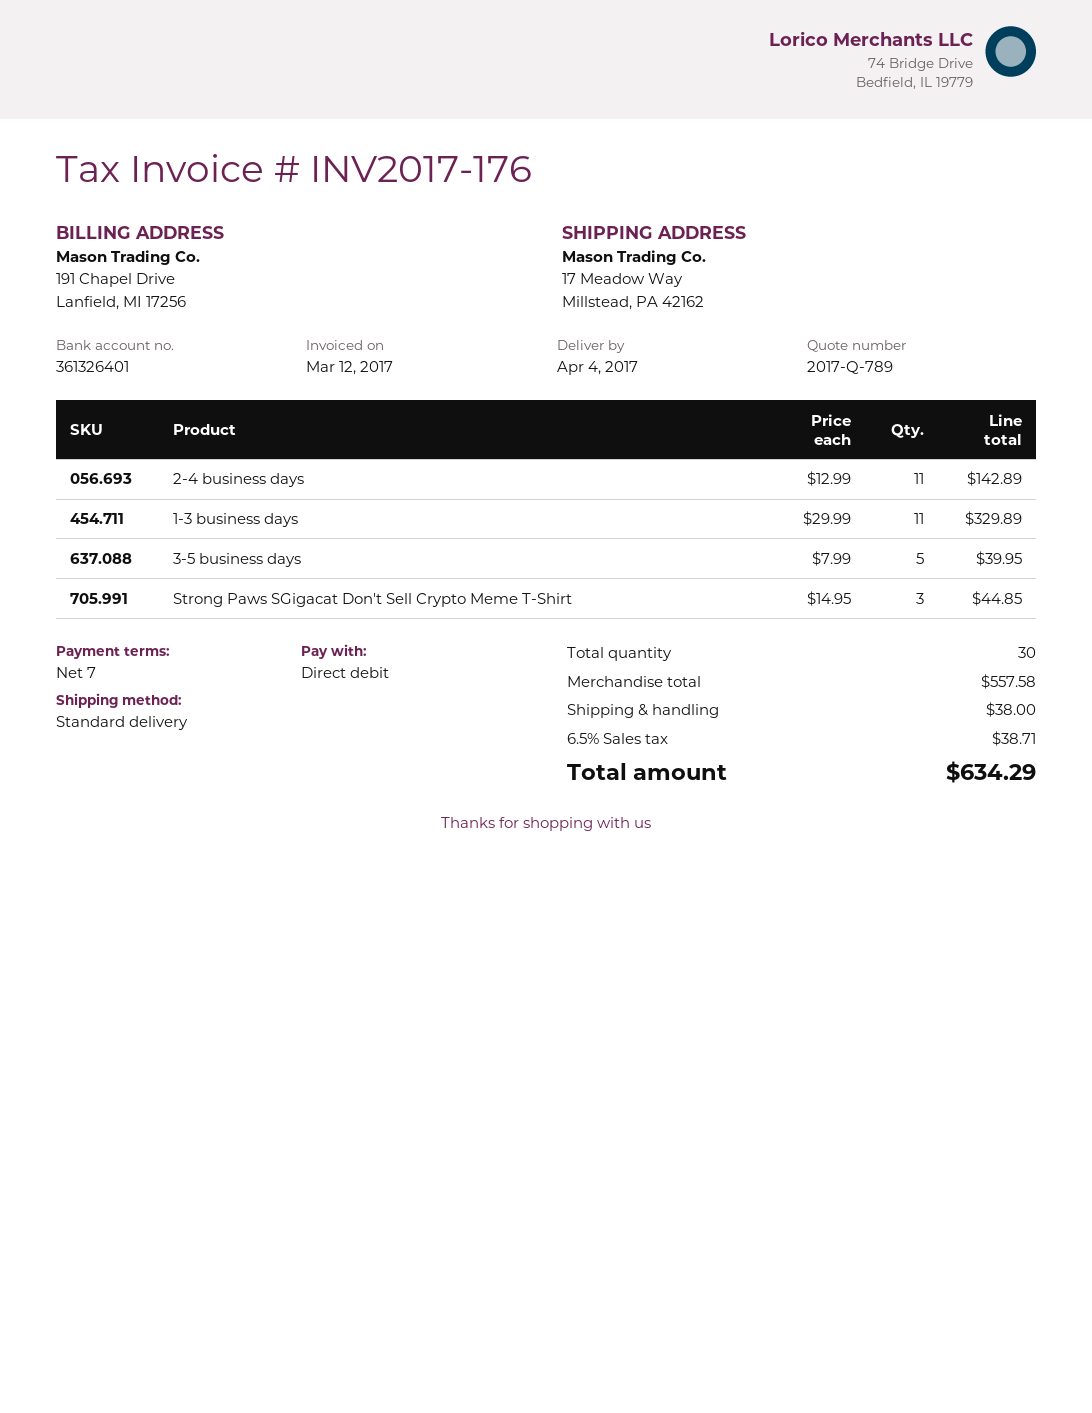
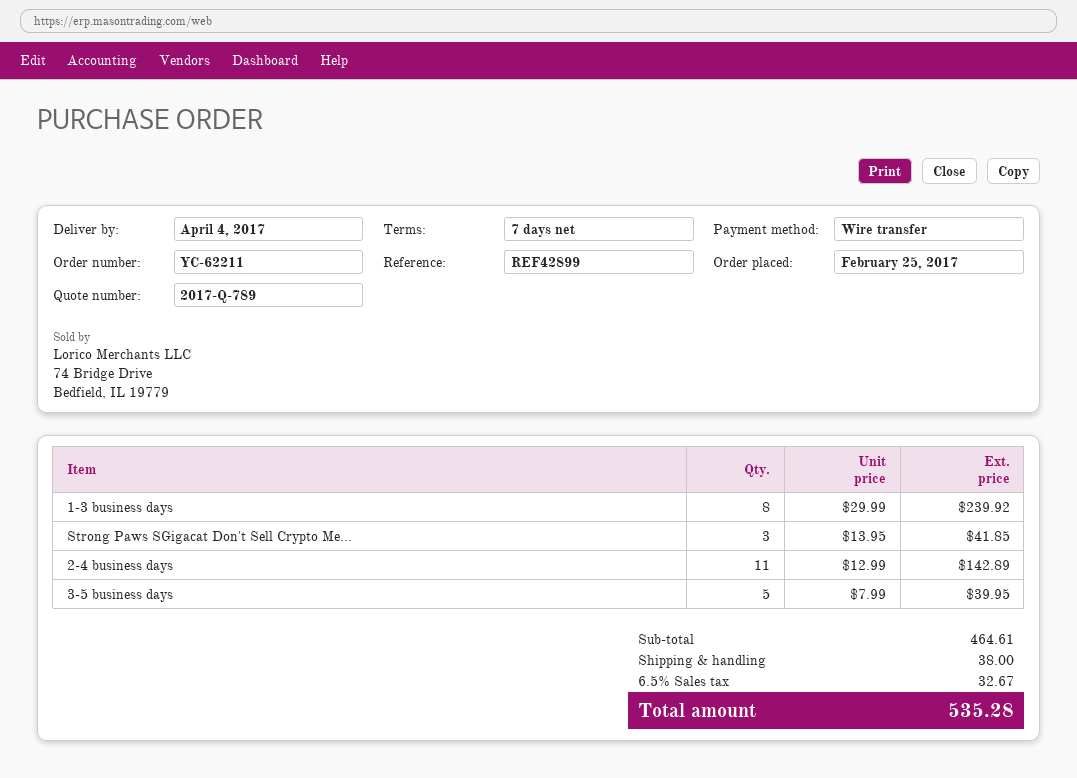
payment method: direct debit -> bank transfer
1-3 business days: 11 x 29.99 = 329.89 -> 8 x 29.99 = 239.92
Strong Paws SGigacat Don't Sell Crypto Meme T-Shirt: 3 x 14.95 = 44.85 -> 3 x 13.95 = 41.85
subtotal: 557.58 -> 464.61
tax: 6.5% = 38.71 -> 6.5% = 32.67
total: 634.29 -> 535.28

